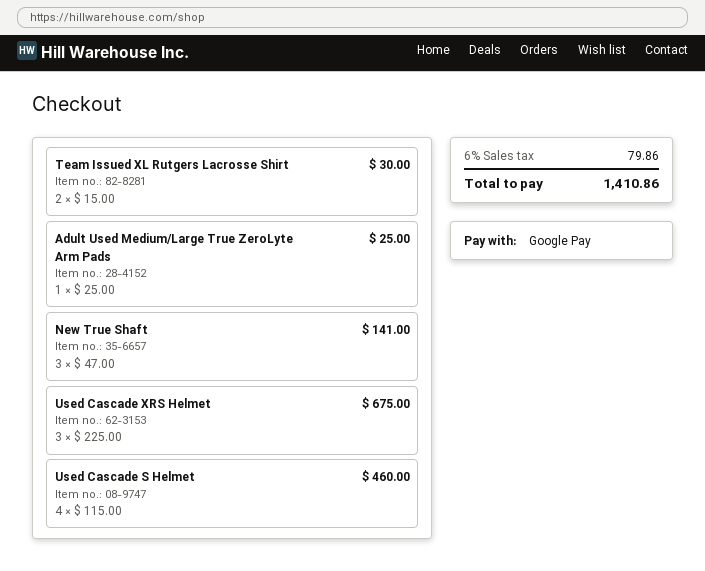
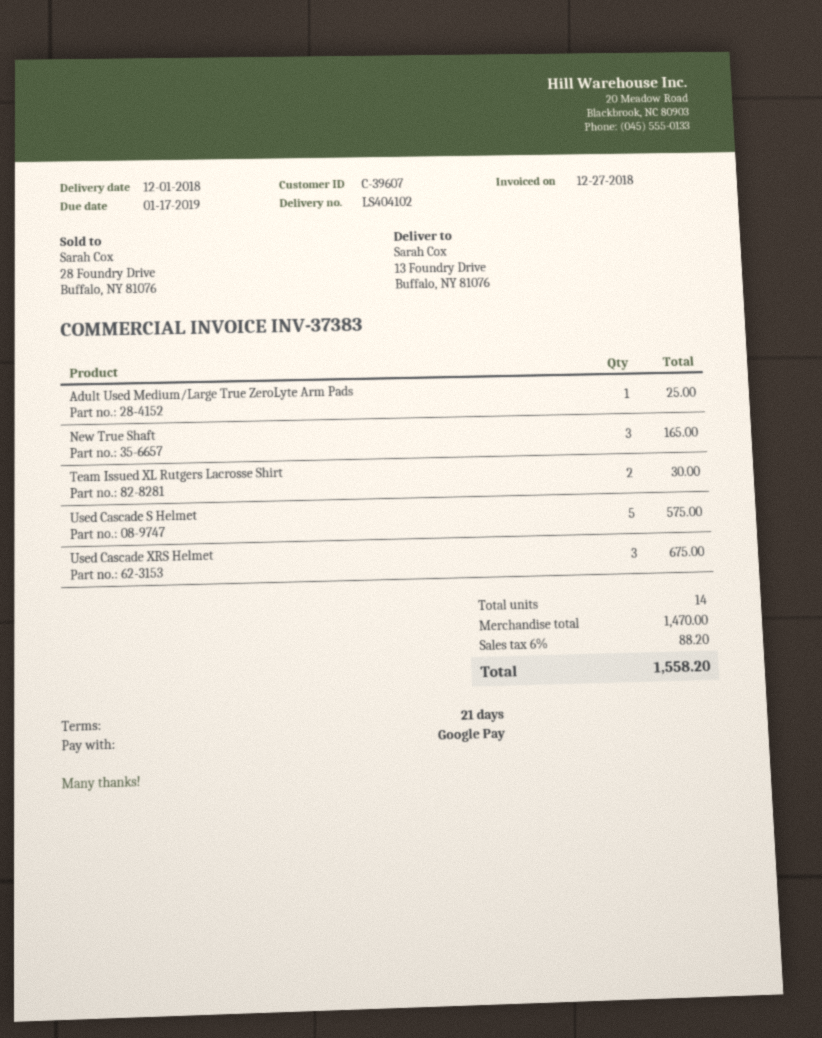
New True Shaft: 3 for 141.00 -> 3 for 165.00
Used Cascade S Helmet: 4 for 460.00 -> 5 for 575.00
tax: 6% = 79.86 -> 6% = 88.20
total: 1410.86 -> 1558.20

